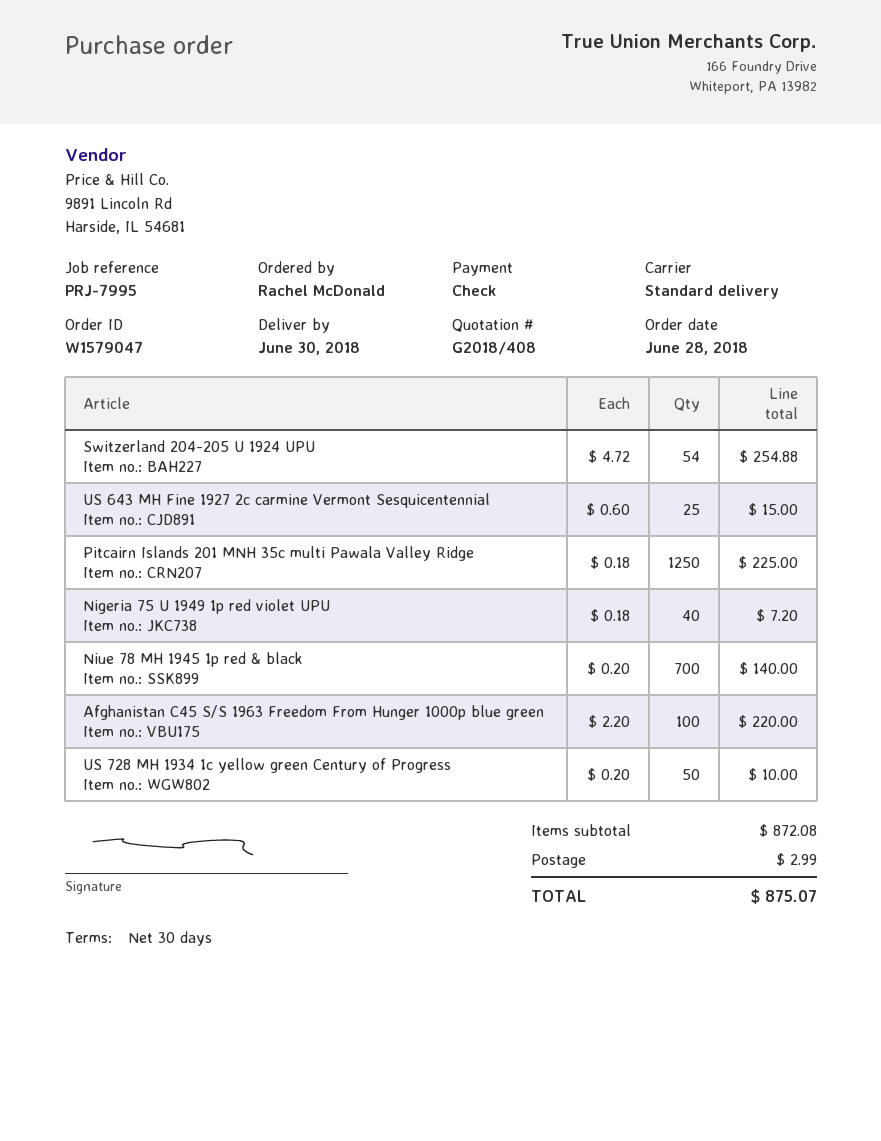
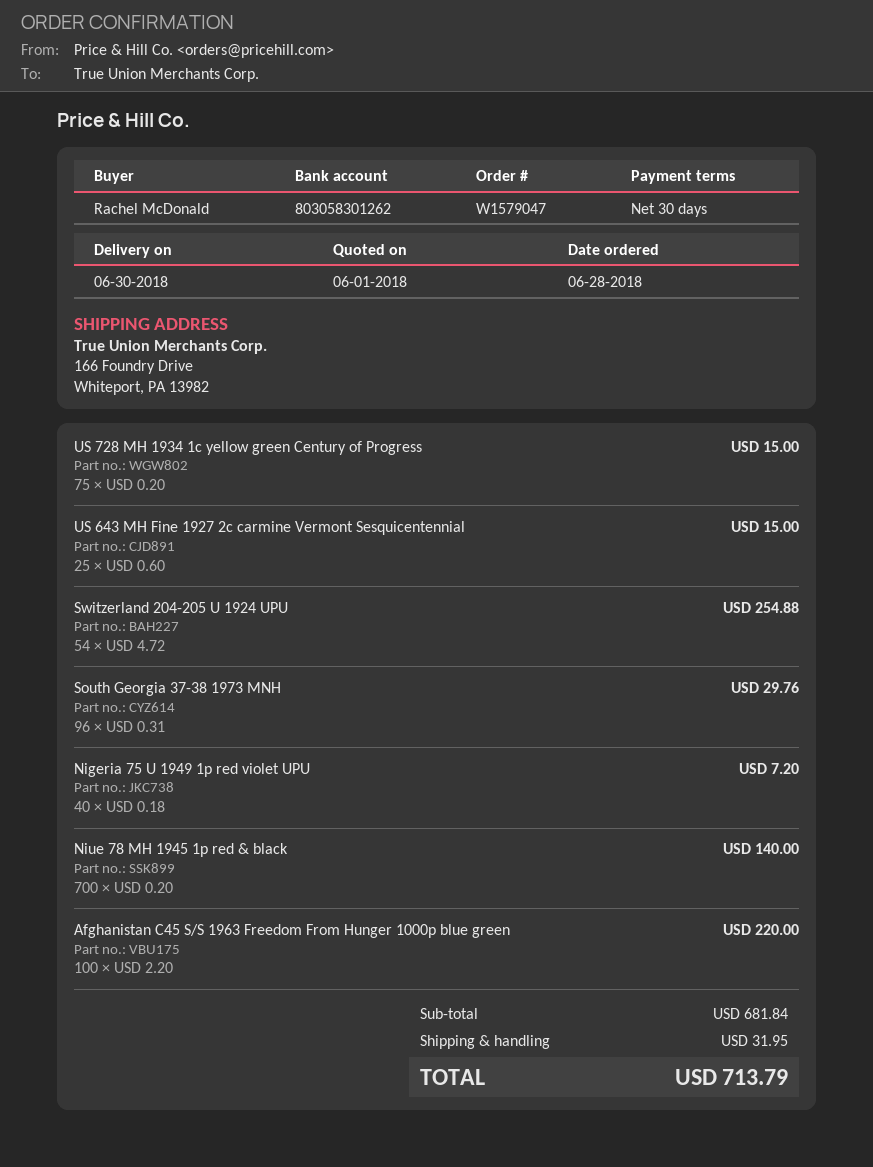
Pitcairn Islands 201 MNH 35c multi Pawala Valley Ridge: 1250 x 0.18 = 225.00 -> none
US 728 MH 1934 1c yellow green Century of Progress: 50 x 0.20 = 10.00 -> 75 x 0.20 = 15.00
South Georgia 37-38 1973 MNH: none -> 96 x 0.31 = 29.76
subtotal: 872.08 -> 681.84
shipping: 2.99 -> 31.95
total: 875.07 -> 713.79

